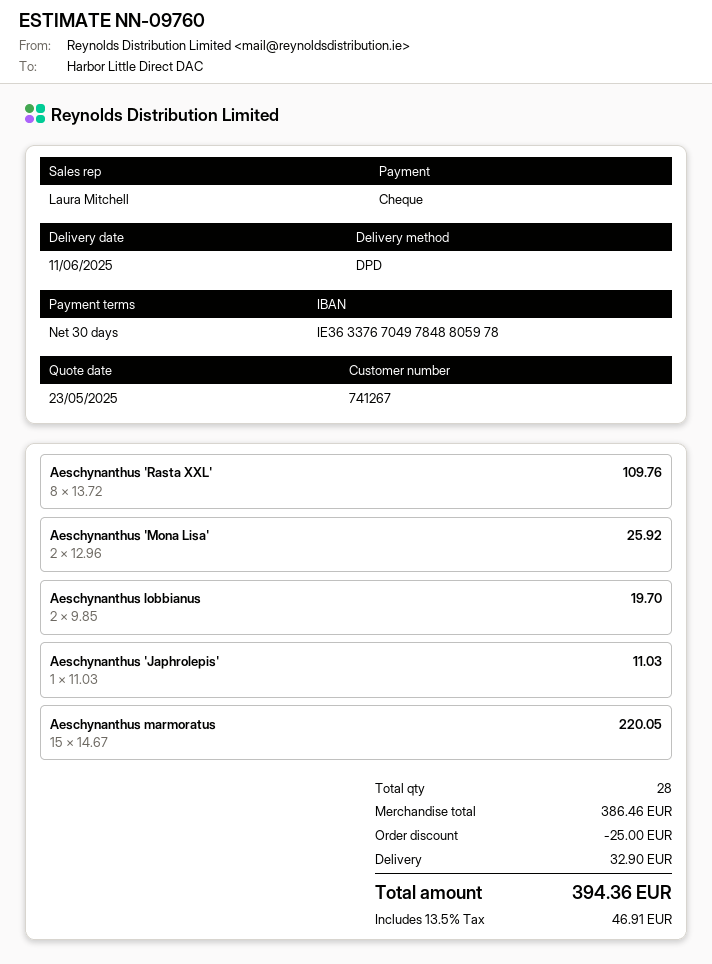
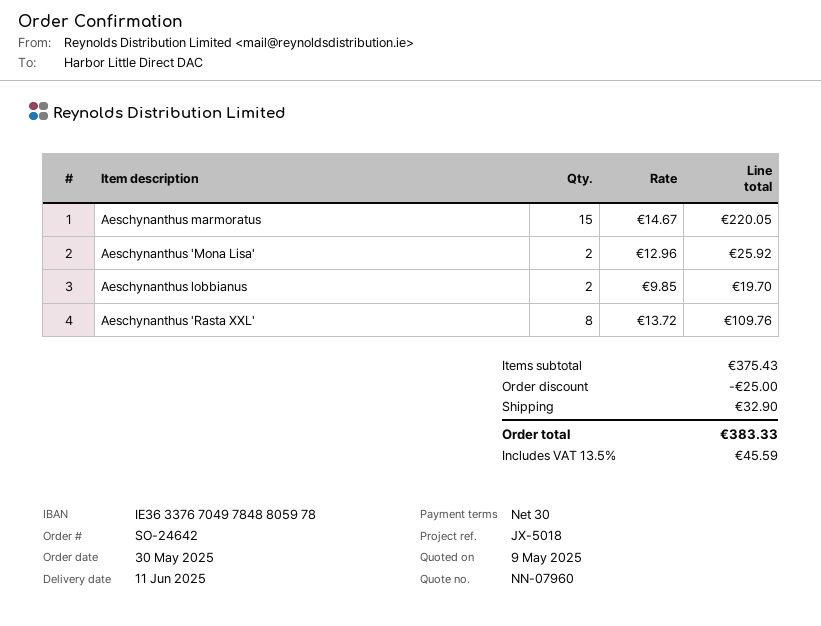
quote number: NN-09760 -> NN-07960
quote date: 2025-05-23 -> 2025-05-09
Aeschynanthus 'Japhrolepis': 1 x 11.03 = 11.03 -> none
subtotal: 386.46 -> 375.43
tax: 13.5% = 46.91 -> 13.5% = 45.59
total: 394.36 -> 383.33

